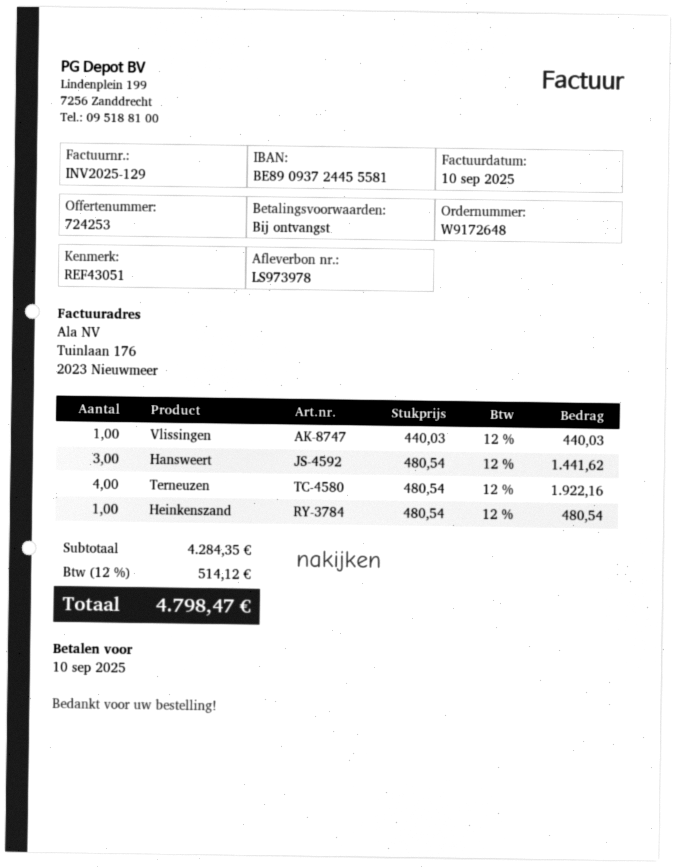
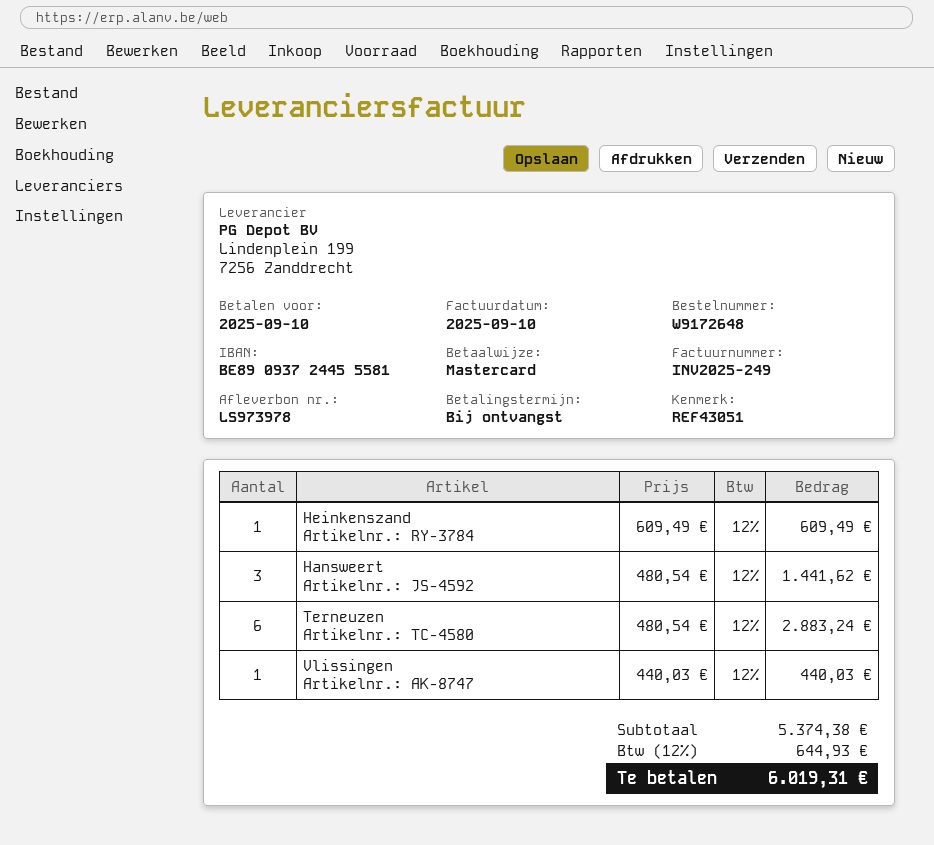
invoice number: INV2025-129 -> INV2025-249
Terneuzen: 4 x 480.54 = 1922.16 -> 6 x 480.54 = 2883.24
Heinkenszand: 1 x 480.54 = 480.54 -> 1 x 609.49 = 609.49
subtotal: 4284.35 -> 5374.38
tax: 12% = 514.12 -> 12% = 644.93
total: 4798.47 -> 6019.31

